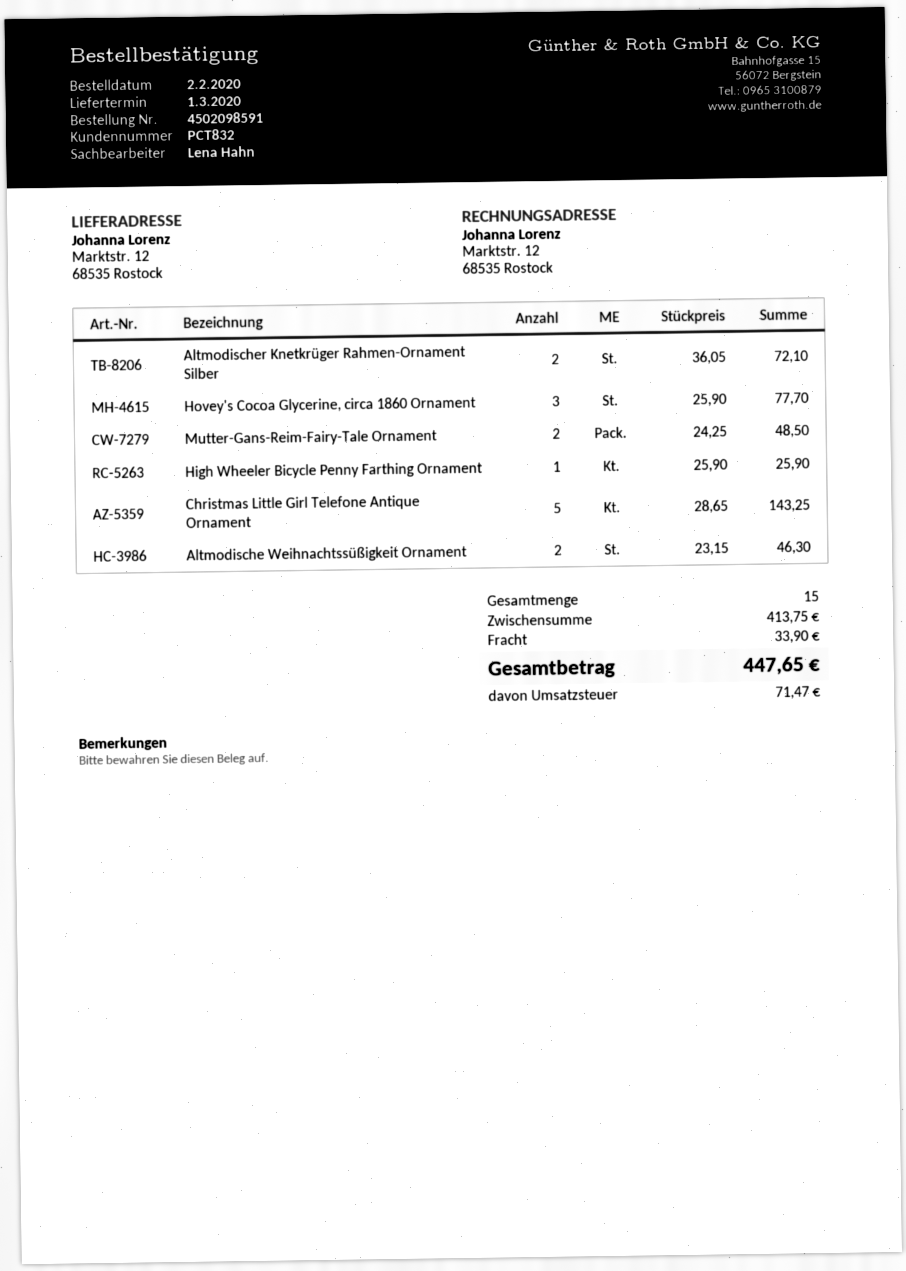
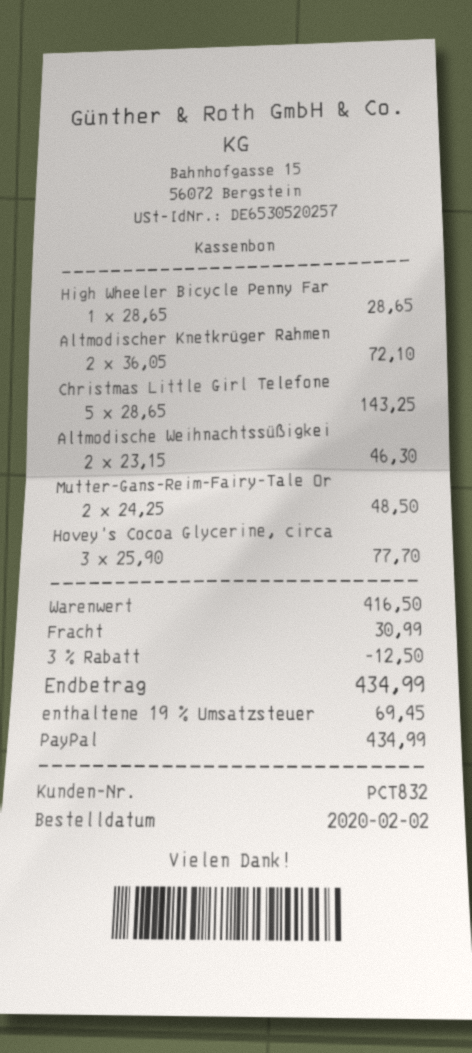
High Wheeler Bicycle Penny Farthing Ornament: 1 x 25.90 = 25.90 -> 1 x 28.65 = 28.65
subtotal: 413.75 -> 416.50
discount: none -> 3% = 12.50
shipping: 33.90 -> 30.99
tax: 71.47 -> 69.45
total: 447.65 -> 434.99

